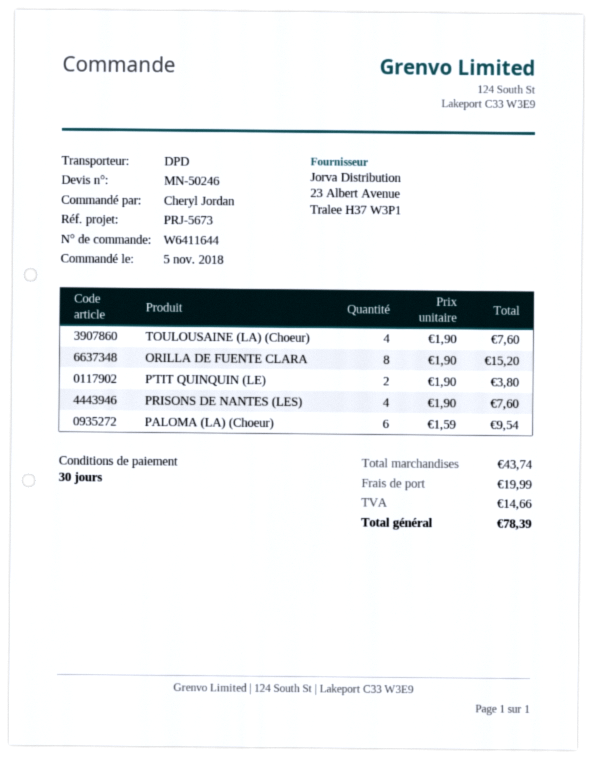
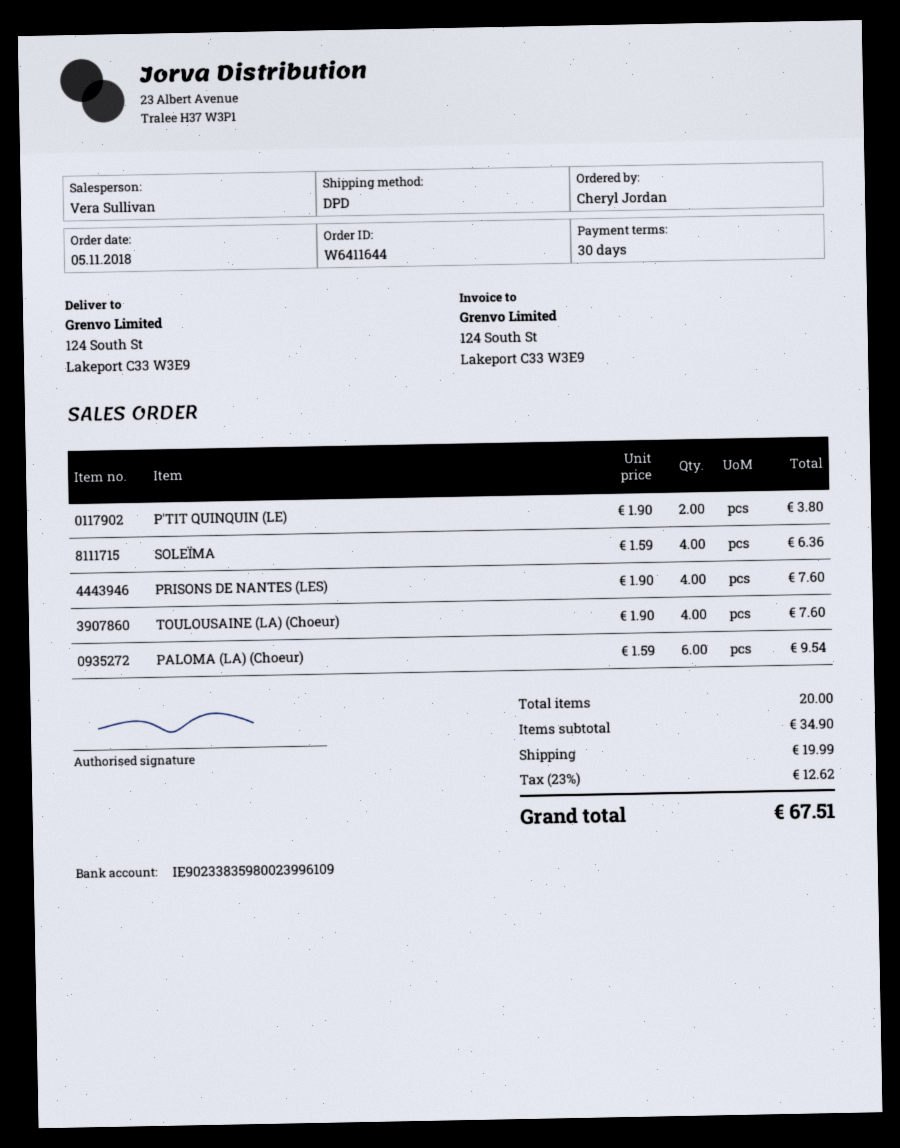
ORILLA DE FUENTE CLARA: 8 x 1.90 = 15.20 -> none
SOLEÏMA: none -> 4 x 1.59 = 6.36
subtotal: 43.74 -> 34.90
tax: 14.66 -> 12.62
total: 78.39 -> 67.51

